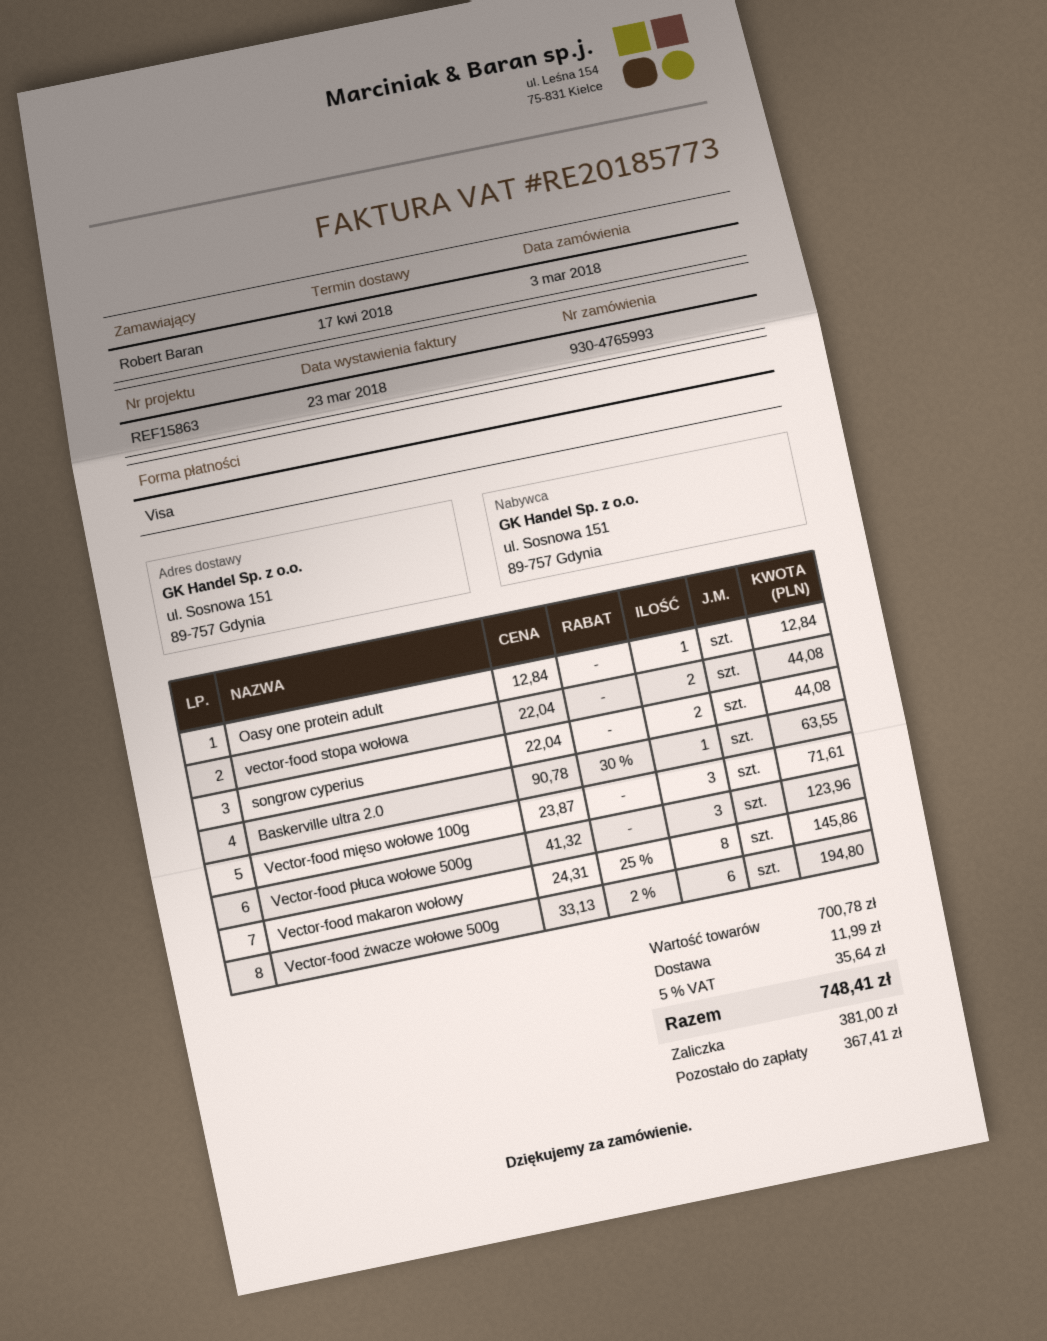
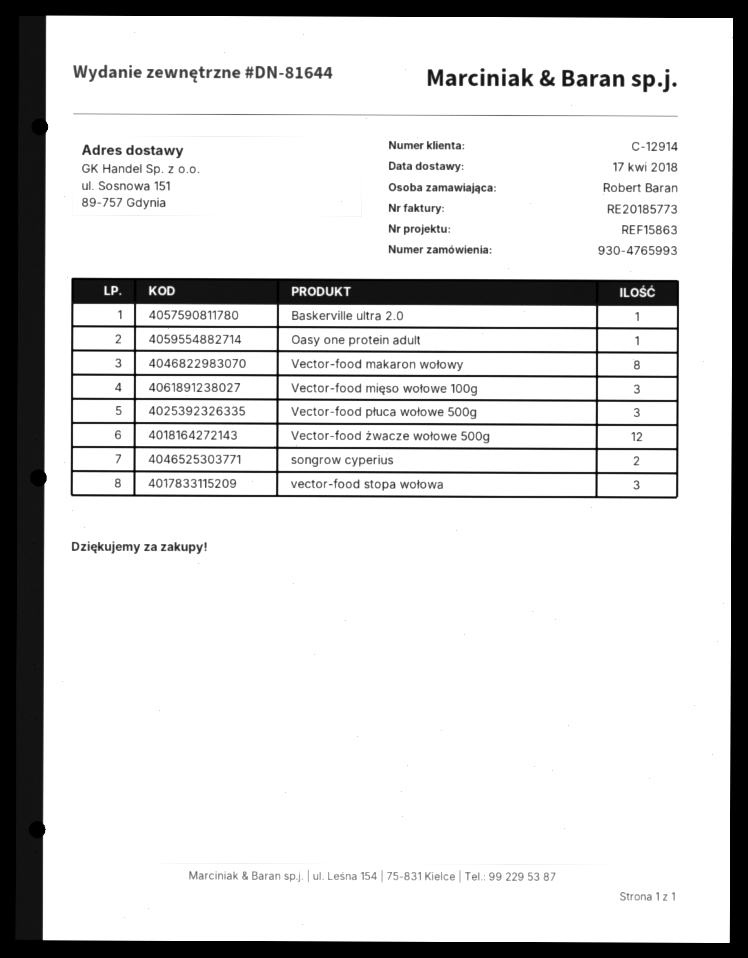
vector-food stopa wołowa: 2 -> 3
Vector-food żwacze wołowe 500g: 6 -> 12

